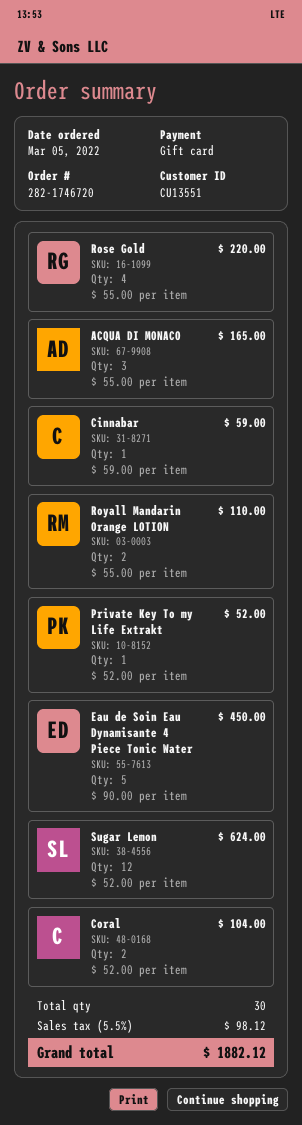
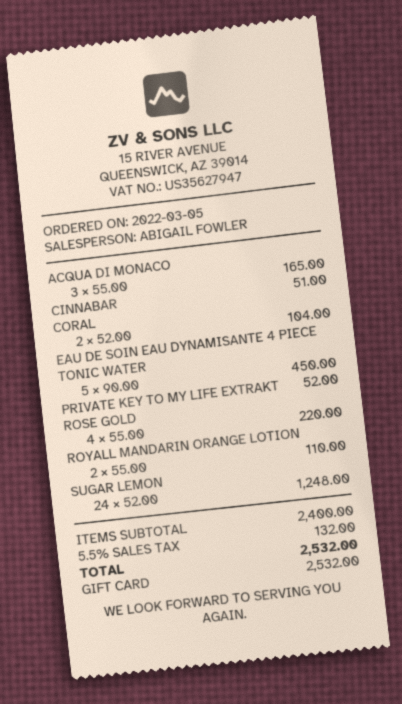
Cinnabar: 1 x 59.00 = 59.00 -> 1 x 51.00 = 51.00
Sugar Lemon: 12 x 52.00 = 624.00 -> 24 x 52.00 = 1248.00
tax: 5.5% = 98.12 -> 5.5% = 132.00
total: 1882.12 -> 2532.00

